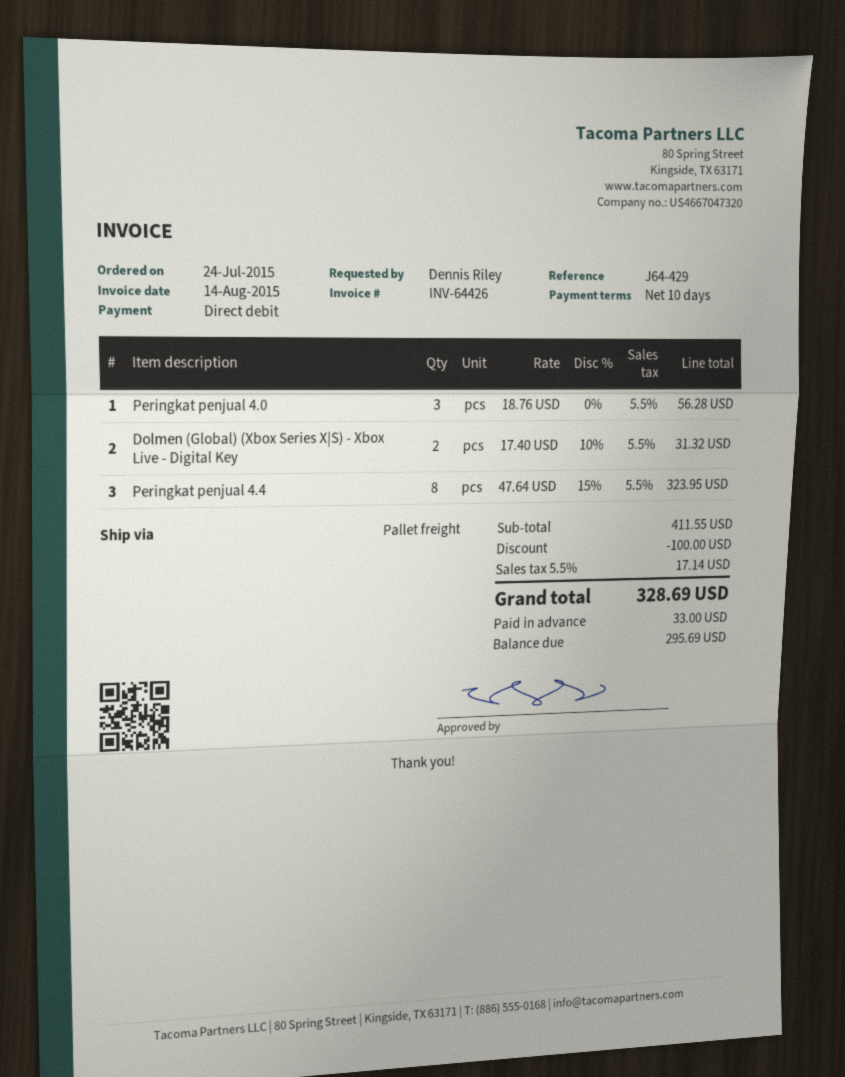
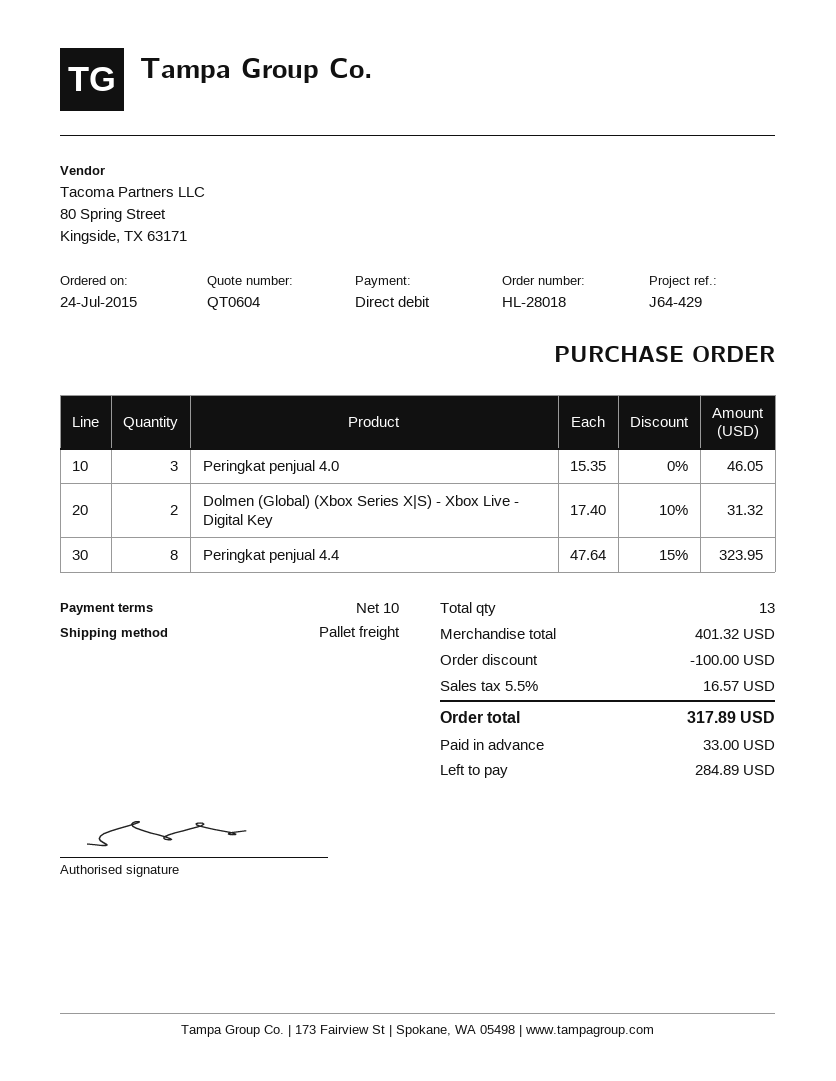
Peringkat penjual 4.0: 3 x 18.76 = 56.28 -> 3 x 15.35 = 46.05
subtotal: 411.55 -> 401.32
tax: 5.5% = 17.14 -> 5.5% = 16.57
total: 328.69 -> 317.89
balance: 295.69 -> 284.89

